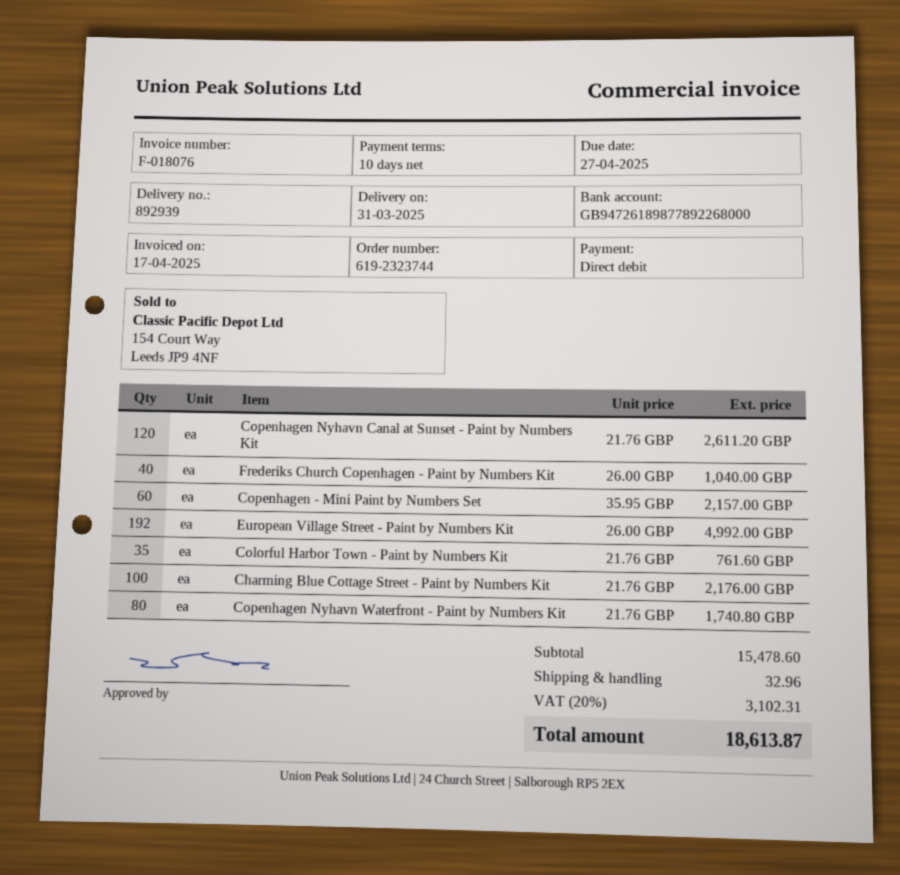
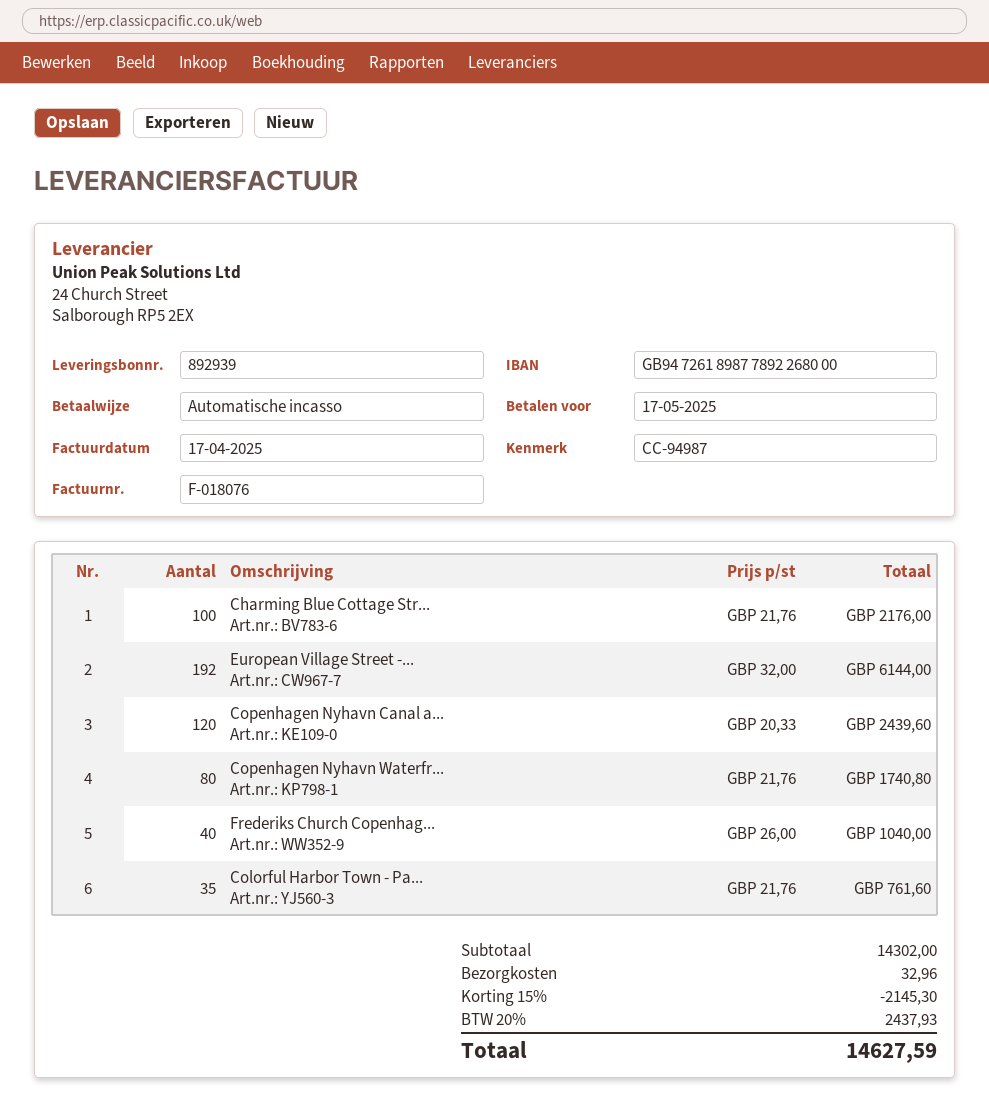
due date: 2025-04-27 -> 2025-05-17
Copenhagen Nyhavn Canal at Sunset - Paint by Numbers Kit: 120 x 21.76 = 2611.20 -> 120 x 20.33 = 2439.60
Copenhagen - Mini Paint by Numbers Set: 60 x 35.95 = 2157.00 -> none
European Village Street - Paint by Numbers Kit: 192 x 26.00 = 4992.00 -> 192 x 32.00 = 6144.00
subtotal: 15478.60 -> 14302.00
discount: none -> 15% = 2145.30
tax: 20% = 3102.31 -> 20% = 2437.93
total: 18613.87 -> 14627.59

